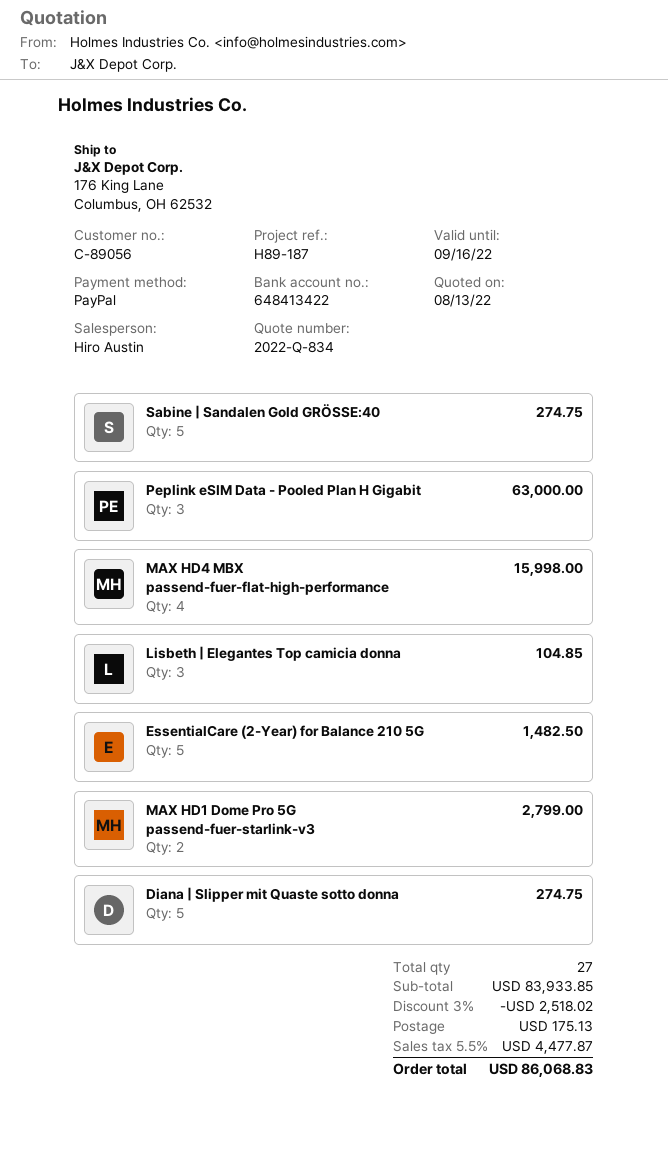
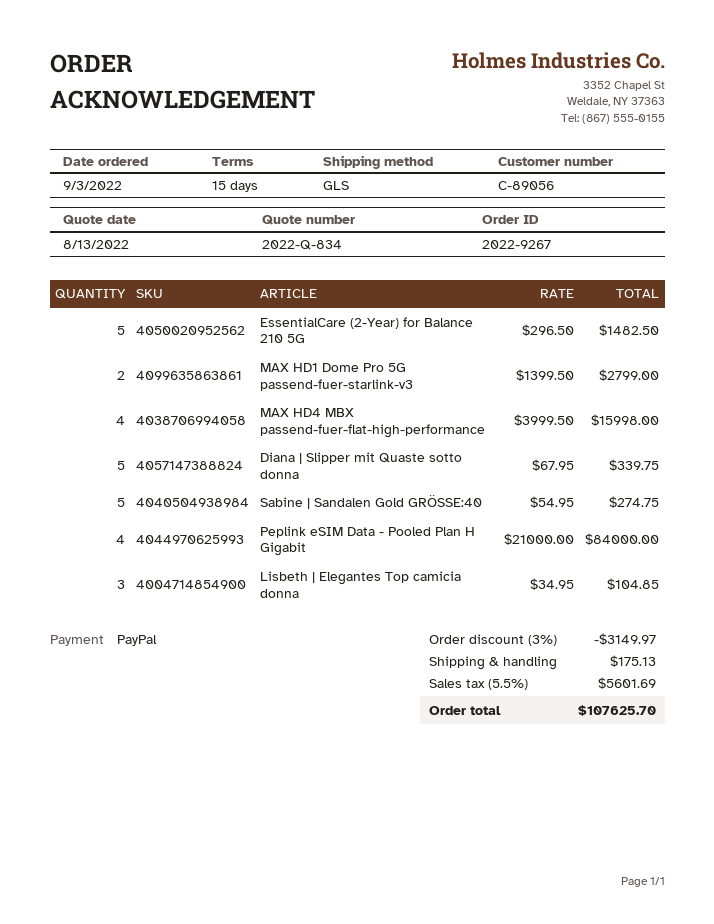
Peplink eSIM Data - Pooled Plan H Gigabit: 3 for 63000.00 -> 4 for 84000.00
Diana | Slipper mit Quaste sotto donna: 5 for 274.75 -> 5 for 339.75
discount: 3% = 2518.02 -> 3% = 3149.97
tax: 5.5% = 4477.87 -> 5.5% = 5601.69
total: 86068.83 -> 107625.70

